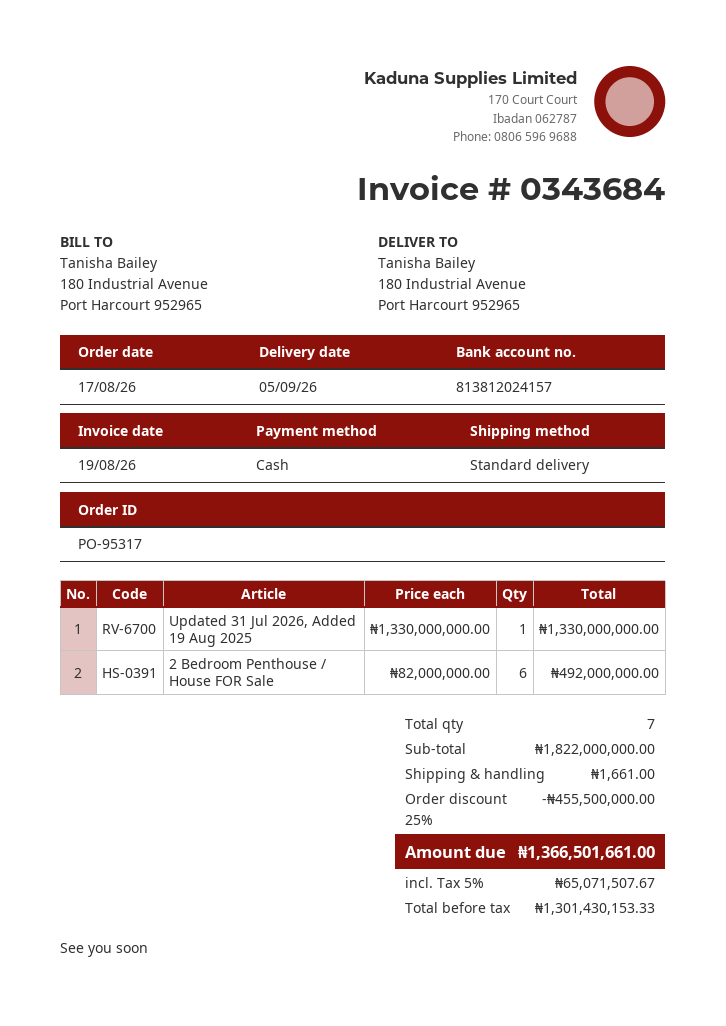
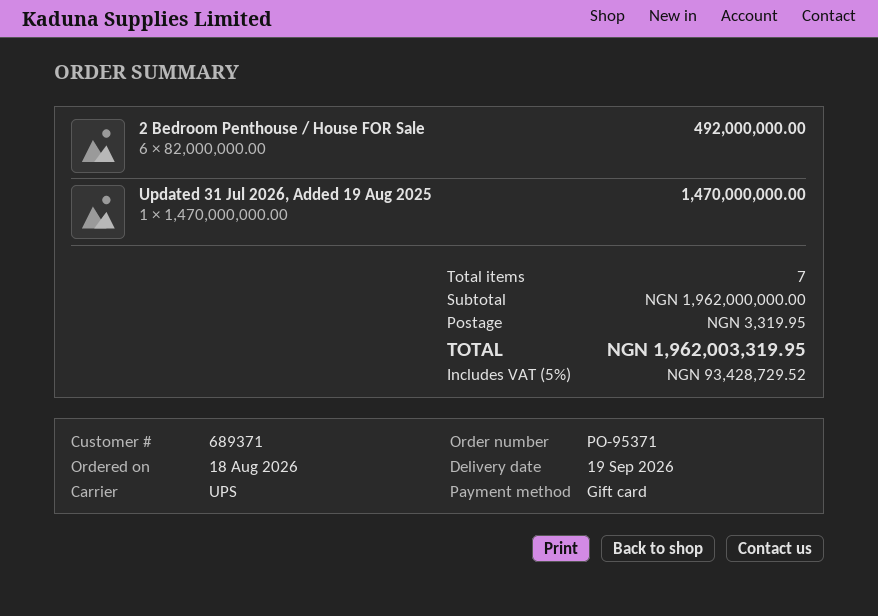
order number: PO-95317 -> PO-95371
order date: 2026-08-17 -> 2026-08-18
delivery date: 2026-09-05 -> 2026-09-19
payment method: cash -> gift card
shipping method: standard -> UPS
Updated 31 Jul 2026, Added 19 Aug 2025: 1 x 1330000000.00 = 1330000000.00 -> 1 x 1470000000.00 = 1470000000.00
subtotal: 1822000000.00 -> 1962000000.00
discount: 25% = 455500000.00 -> none
shipping: 1661.00 -> 3319.95
tax: 5% = 65071507.67 -> 5% = 93428729.52
total: 1366501661.00 -> 1962003319.95

